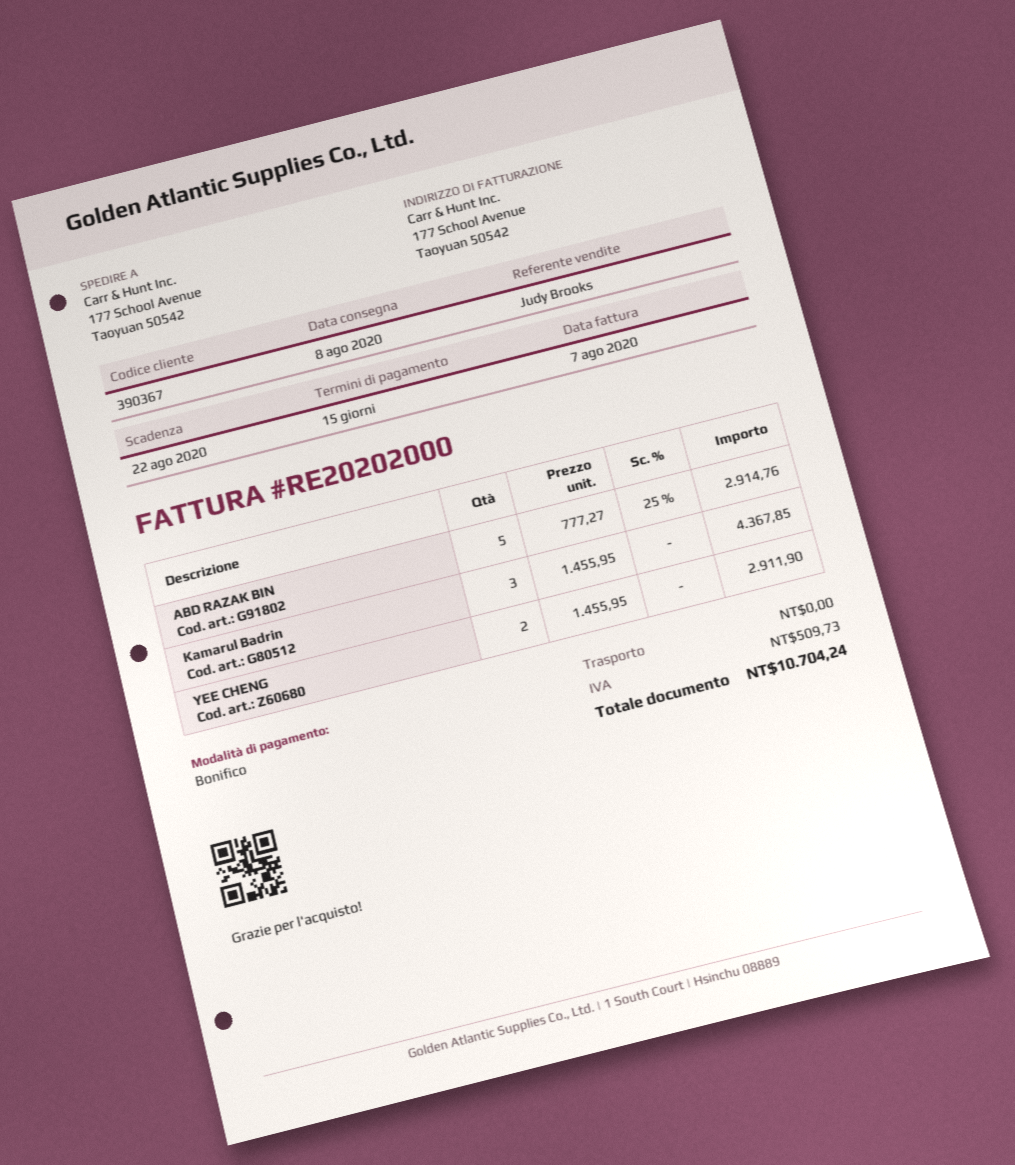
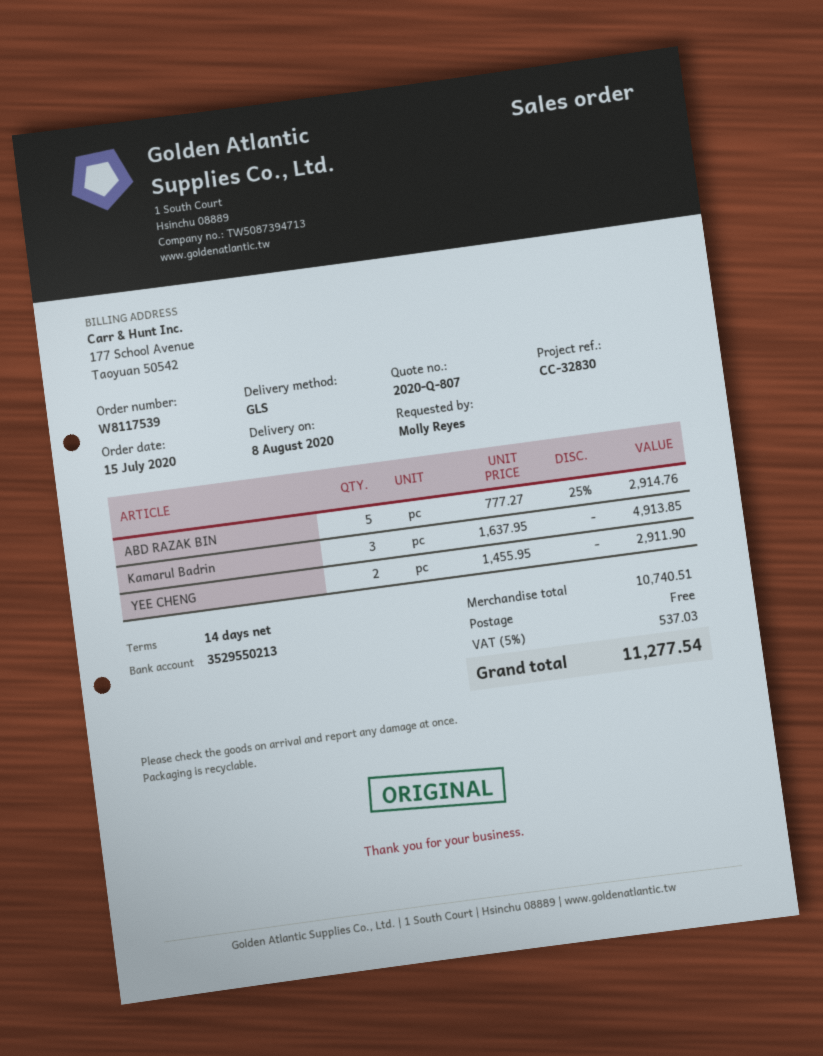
payment terms: 15 days -> 14 days
Kamarul Badrin: 3 x 1455.95 = 4367.85 -> 3 x 1637.95 = 4913.85
tax: 509.73 -> 537.03
total: 10704.24 -> 11277.54

